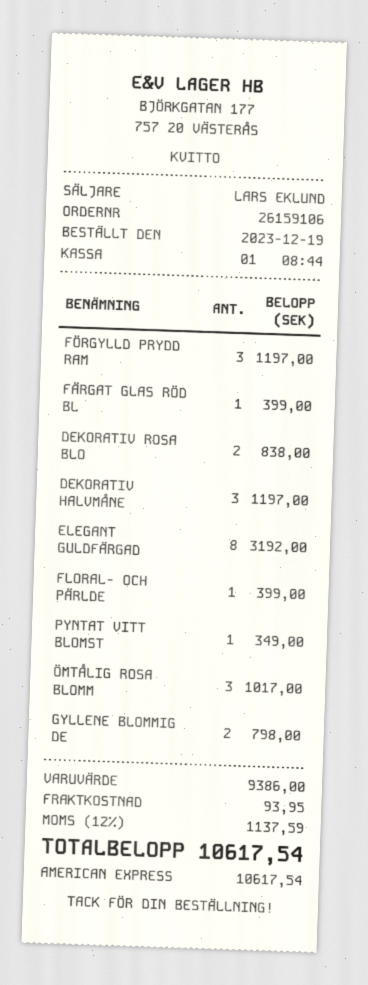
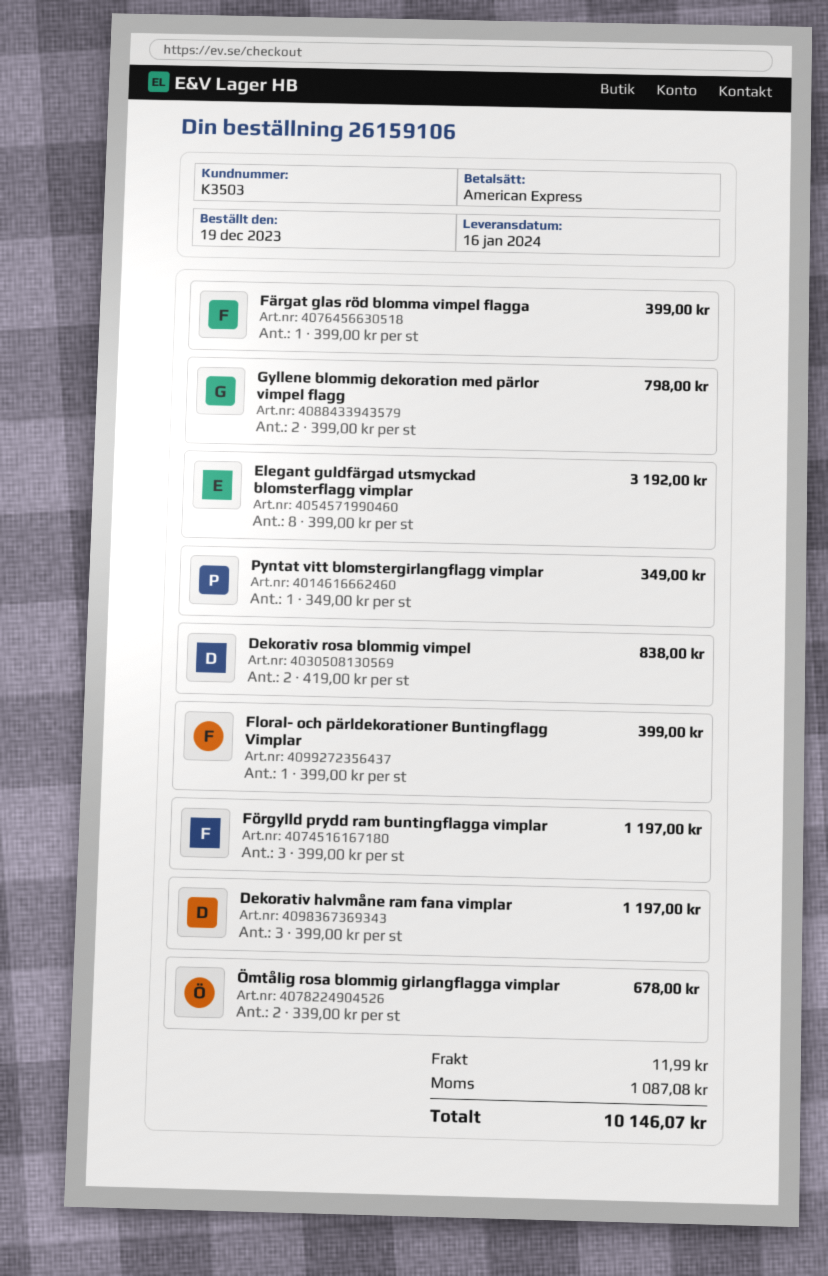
ÖMTÅLIG ROSA BLOMM: 3 for 1017.00 -> 2 for 678.00
shipping: 93.95 -> 11.99
tax: 1137.59 -> 1087.08
total: 10617.54 -> 10146.07

